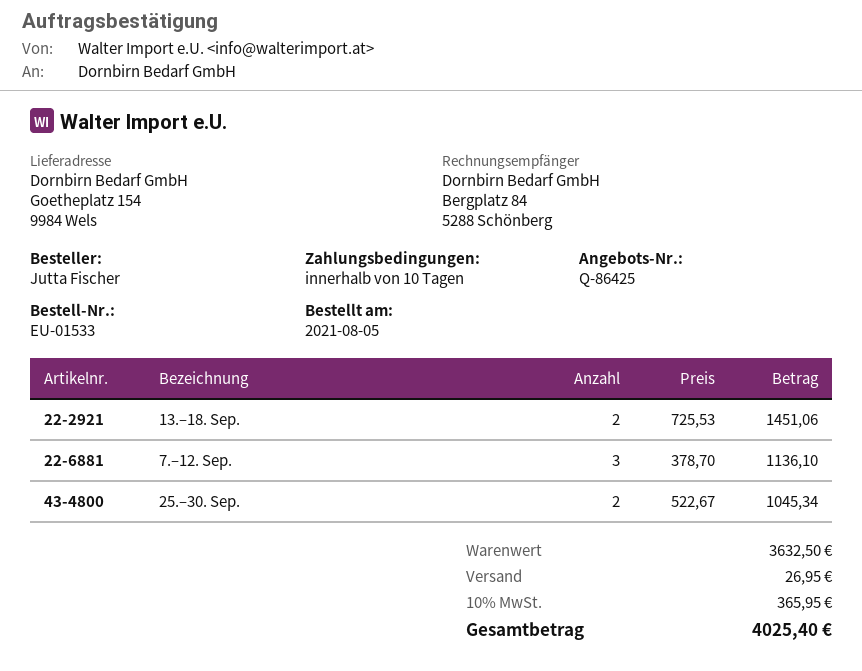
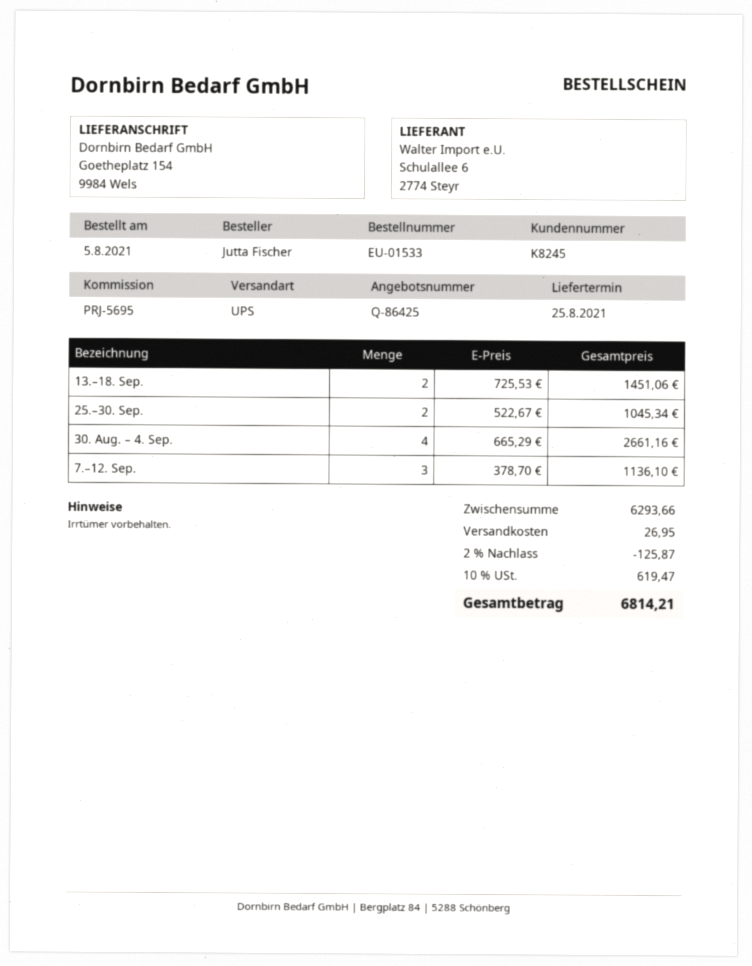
30. Aug. – 4. Sep.: none -> 4 x 665.29 = 2661.16
subtotal: 3632.50 -> 6293.66
discount: none -> 2% = 125.87
tax: 10% = 365.95 -> 10% = 619.47
total: 4025.40 -> 6814.21

